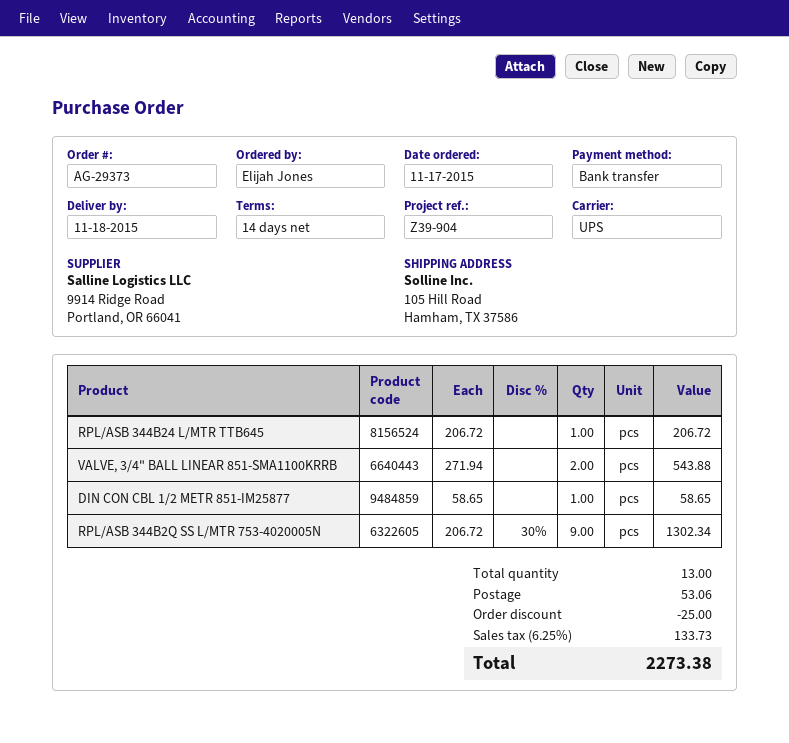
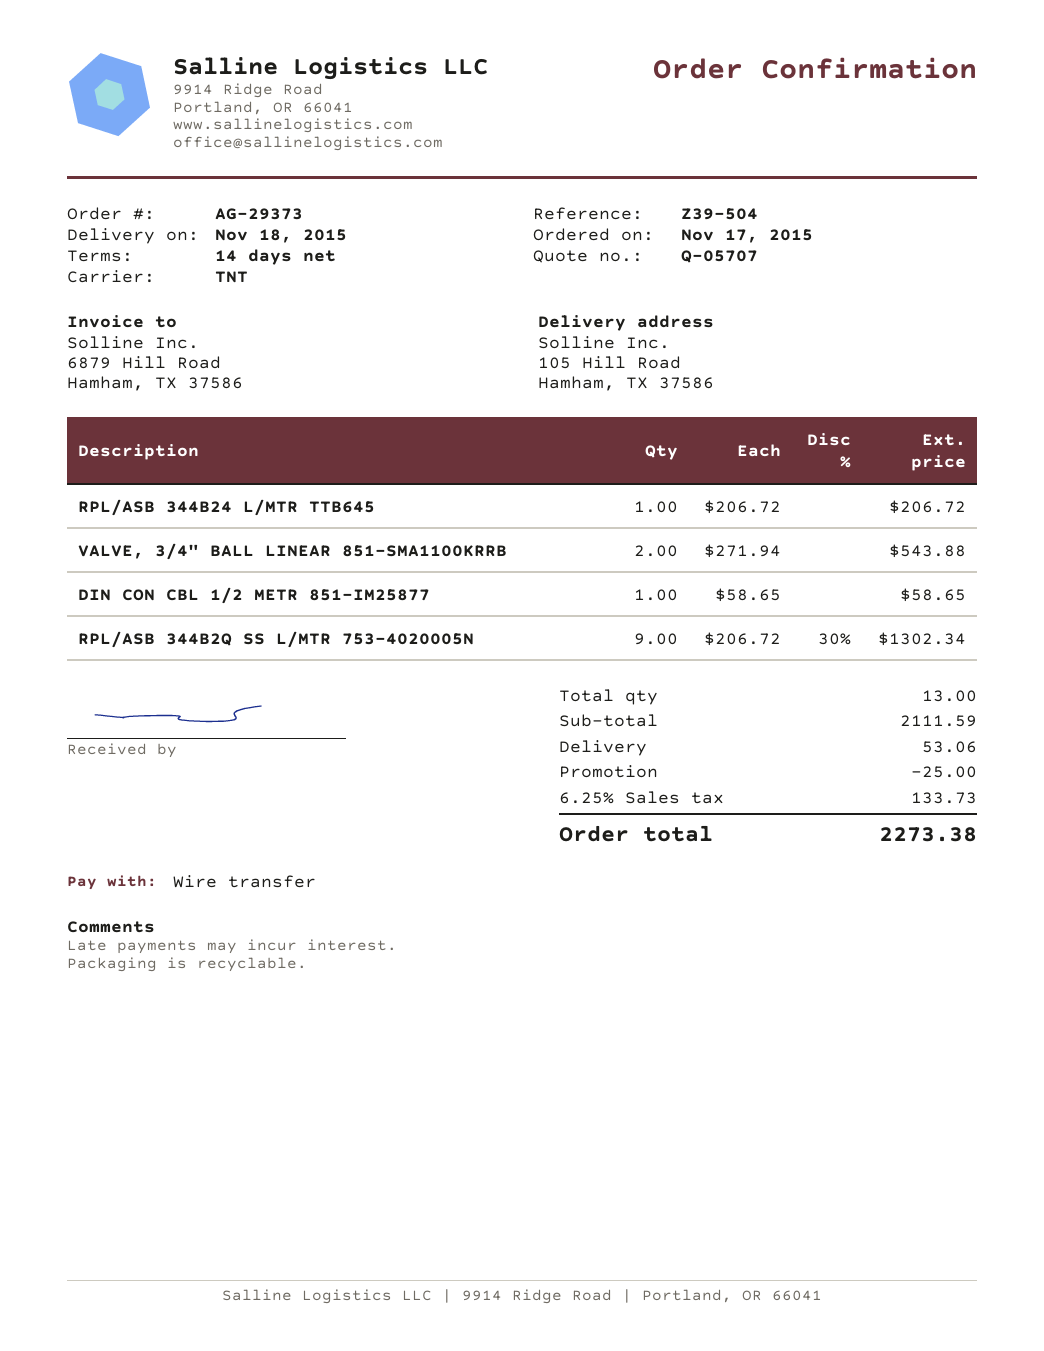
reference: Z39-904 -> Z39-504
shipping method: UPS -> TNT

